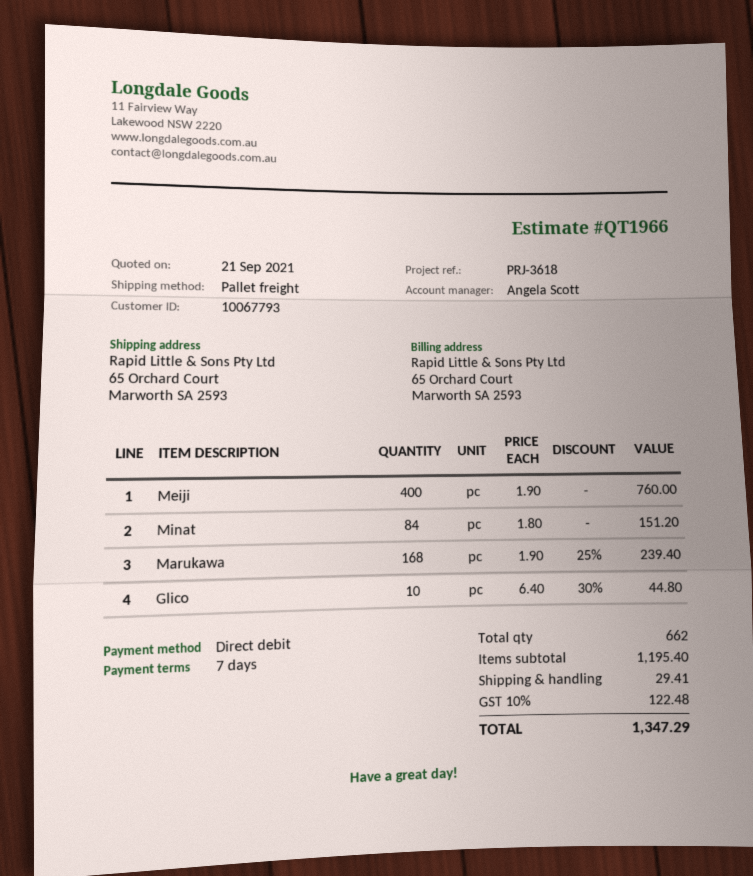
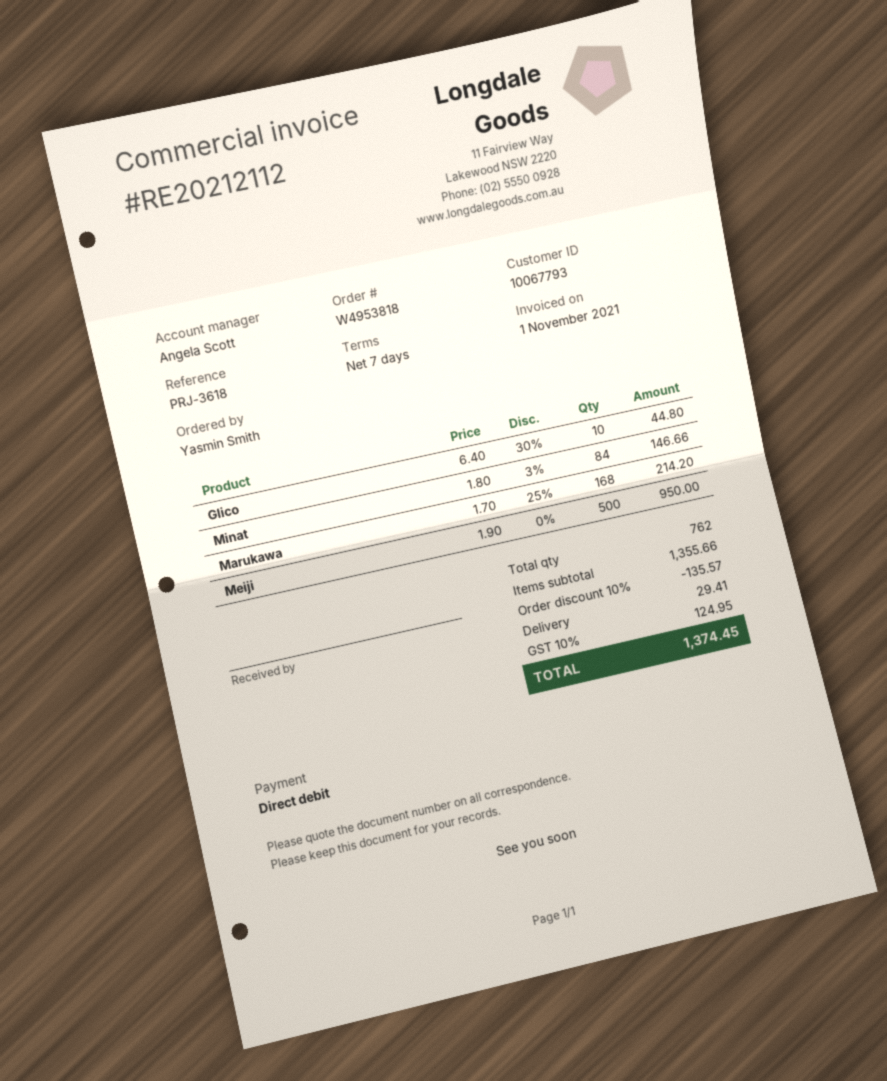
Meiji: 400 x 1.90 = 760.00 -> 500 x 1.90 = 950.00
Minat: 84 x 1.80 = 151.20 -> 84 x 1.80 - 3% = 146.66
Marukawa: 168 x 1.90 - 25% = 239.40 -> 168 x 1.70 - 25% = 214.20
total quantity: 662 -> 762
subtotal: 1195.40 -> 1355.66
discount: none -> 10% = 135.57
tax: 10% = 122.48 -> 10% = 124.95
total: 1347.29 -> 1374.45

